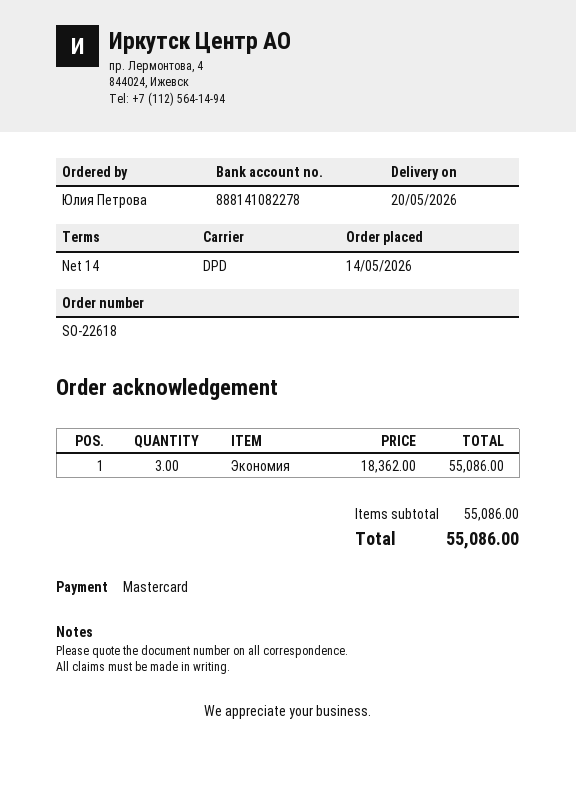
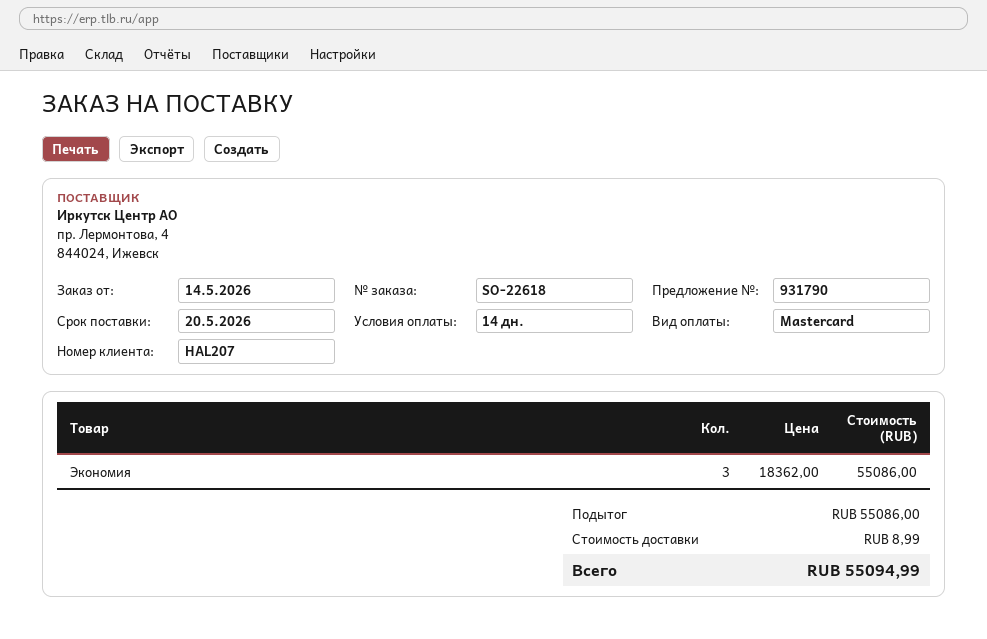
shipping: none -> 8.99
total: 55086.00 -> 55094.99

